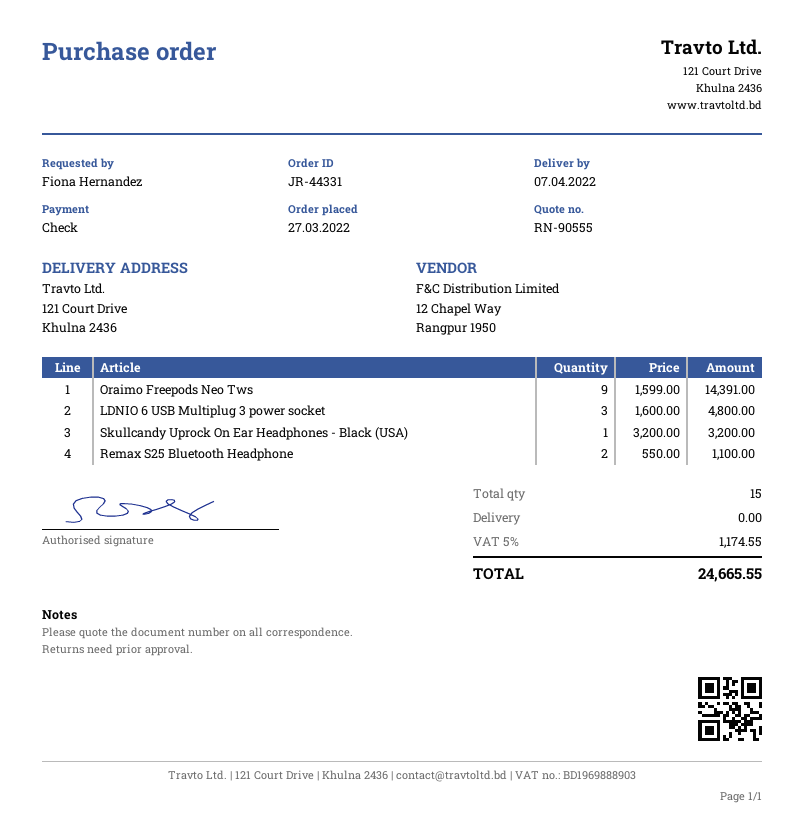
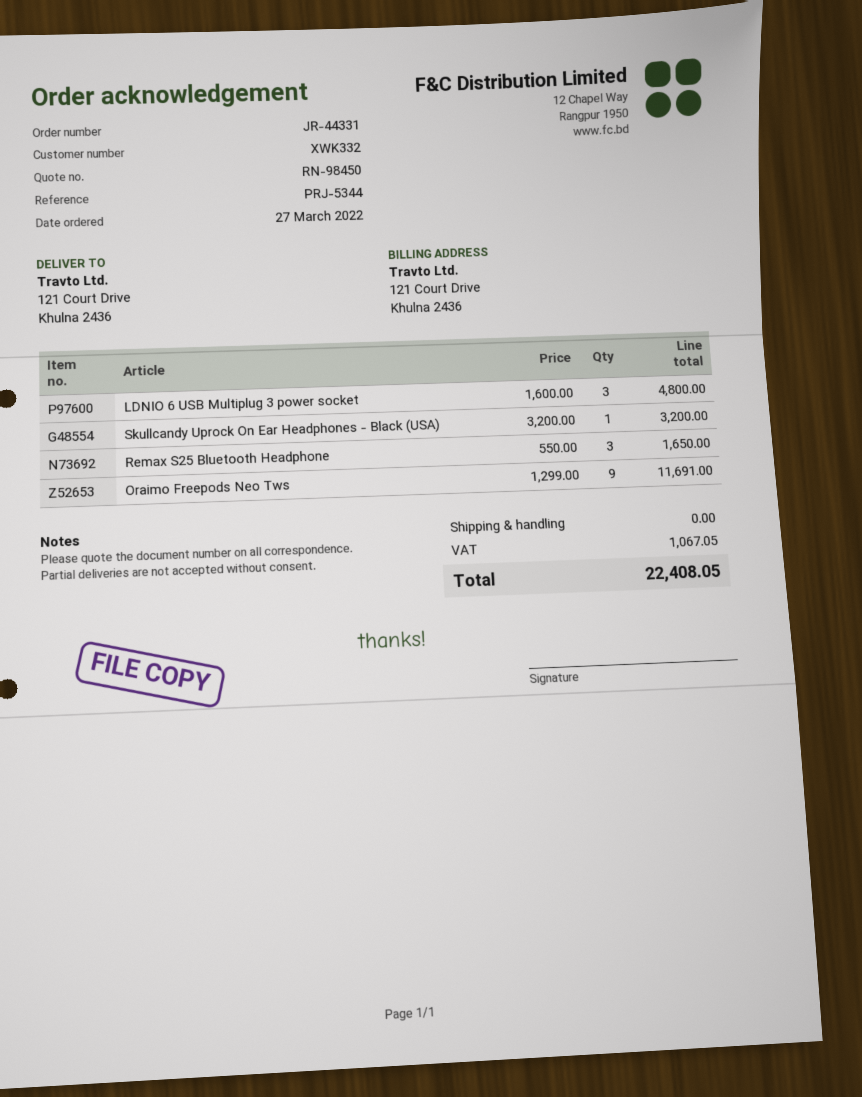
quote number: RN-90555 -> RN-98450
Oraimo Freepods Neo Tws: 9 x 1599.00 = 14391.00 -> 9 x 1299.00 = 11691.00
Remax S25 Bluetooth Headphone: 2 x 550.00 = 1100.00 -> 3 x 550.00 = 1650.00
tax: 1174.55 -> 1067.05
total: 24665.55 -> 22408.05

